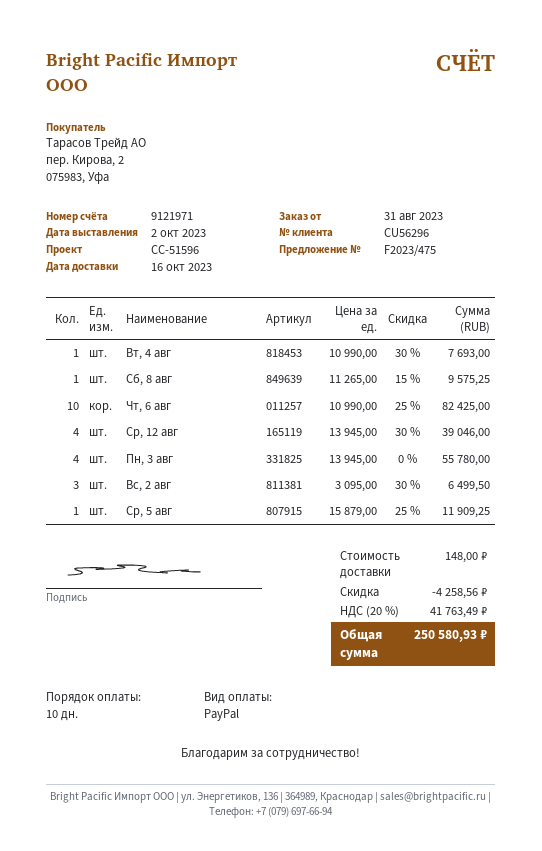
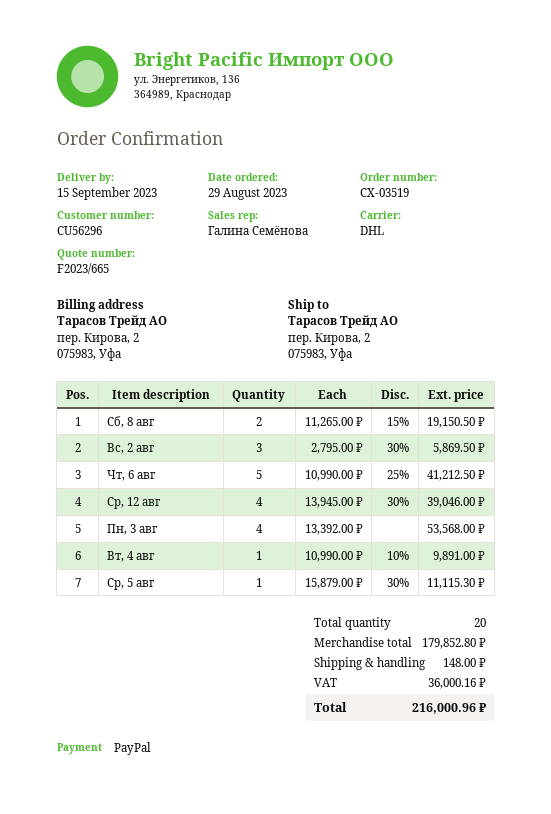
quote number: F2023/475 -> F2023/665
order date: 2023-08-31 -> 2023-08-29
delivery date: 2023-10-16 -> 2023-09-15
Вт, 4 авг: 1 x 10990.00 - 30% = 7693.00 -> 1 x 10990.00 - 10% = 9891.00
Сб, 8 авг: 1 x 11265.00 - 15% = 9575.25 -> 2 x 11265.00 - 15% = 19150.50
Чт, 6 авг: 10 x 10990.00 - 25% = 82425.00 -> 5 x 10990.00 - 25% = 41212.50
Пн, 3 авг: 4 x 13945.00 = 55780.00 -> 4 x 13392.00 = 53568.00
Вс, 2 авг: 3 x 3095.00 - 30% = 6499.50 -> 3 x 2795.00 - 30% = 5869.50
Ср, 5 авг: 1 x 15879.00 - 25% = 11909.25 -> 1 x 15879.00 - 30% = 11115.30
discount: 4258.56 -> none
tax: 41763.49 -> 36000.16
total: 250580.93 -> 216000.96

